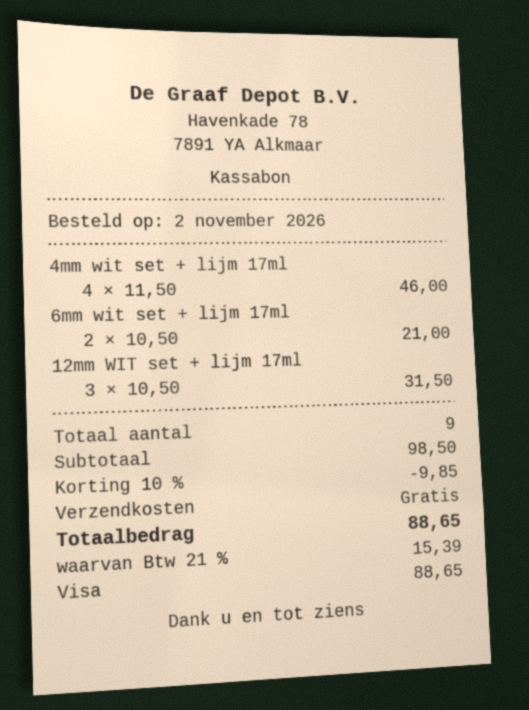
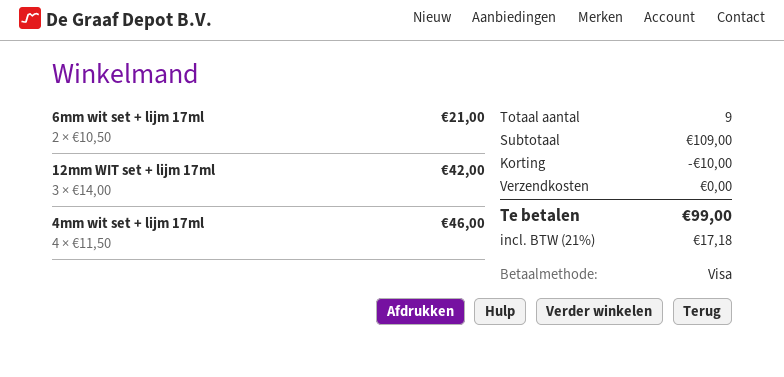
12mm WIT set + lijm 17ml: 3 x 10.50 = 31.50 -> 3 x 14.00 = 42.00
subtotal: 98.50 -> 109.00
discount: 9.85 -> 10.00
tax: 21% = 15.39 -> 21% = 17.18
total: 88.65 -> 99.00

